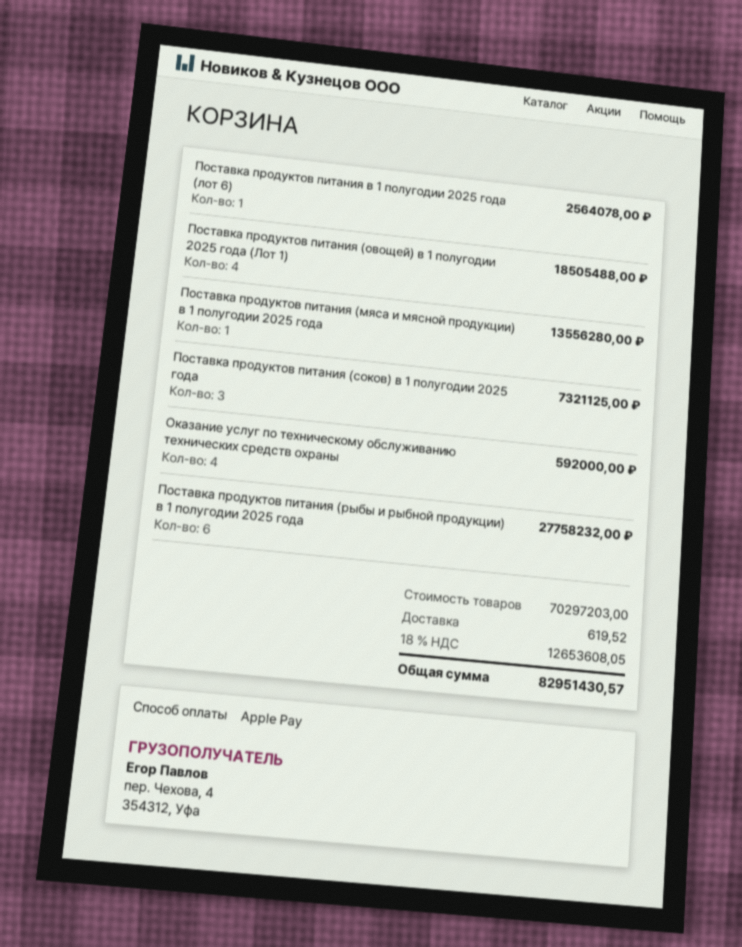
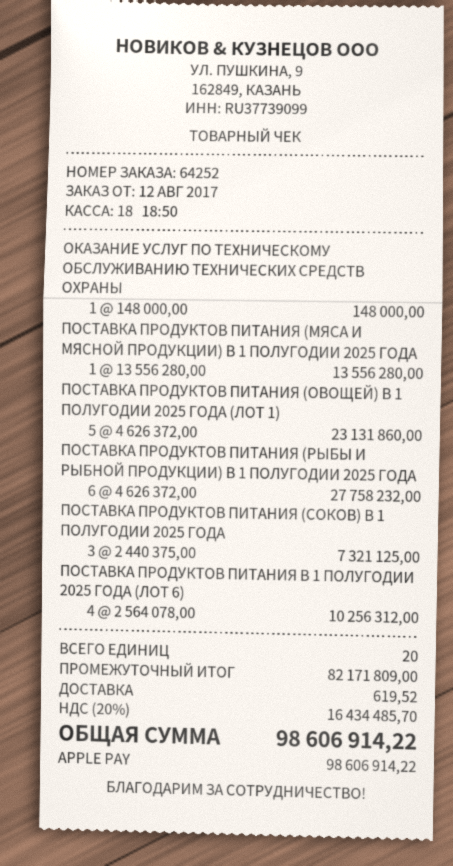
Поставка продуктов питания в 1 полугодии 2025 года (лот 6): 1 for 2564078.00 -> 4 for 10256312.00
Поставка продуктов питания (овощей) в 1 полугодии 2025 года (Лот 1): 4 for 18505488.00 -> 5 for 23131860.00
Оказание услуг по техническому обслуживанию технических средств охраны: 4 for 592000.00 -> 1 for 148000.00
subtotal: 70297203.00 -> 82171809.00
tax: 18% = 12653608.05 -> 20% = 16434485.70
total: 82951430.57 -> 98606914.22

